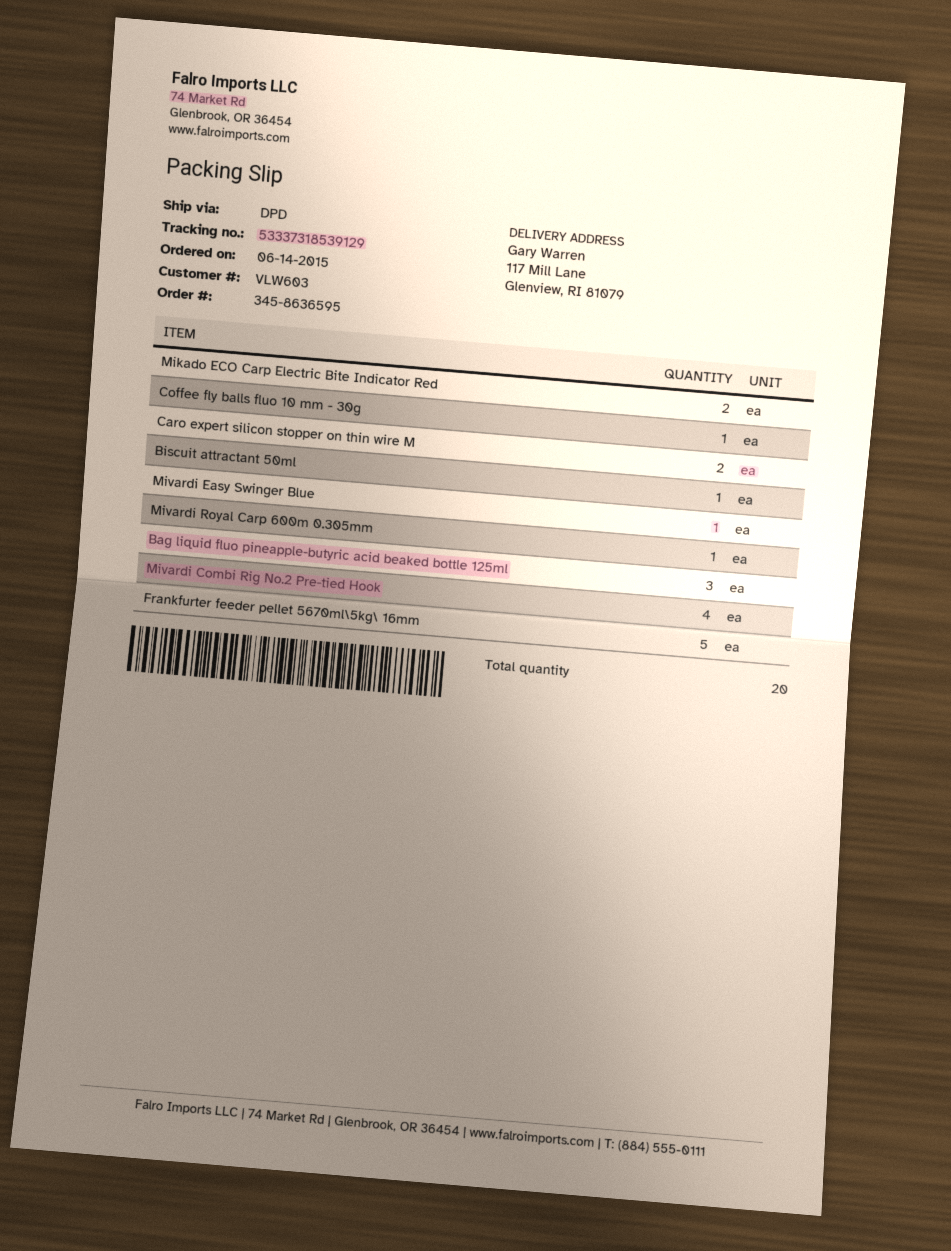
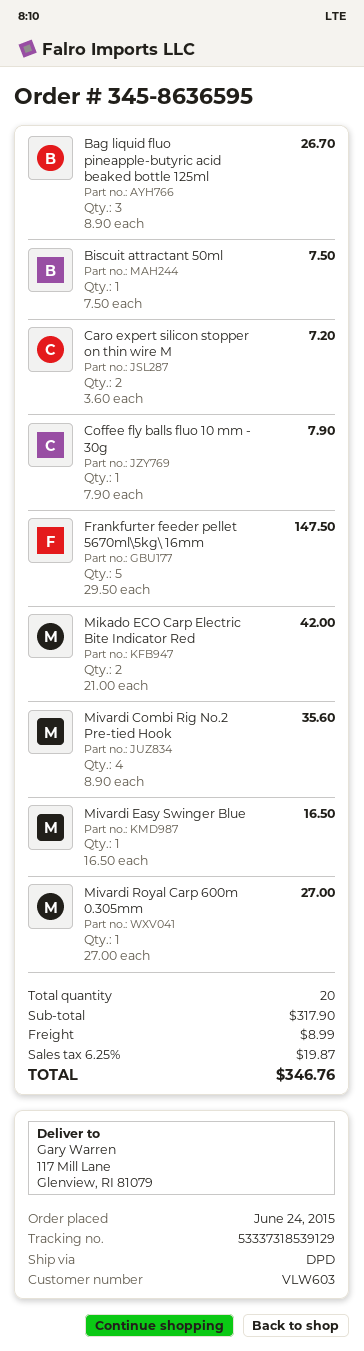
order date: 2015-06-14 -> 2015-06-24

